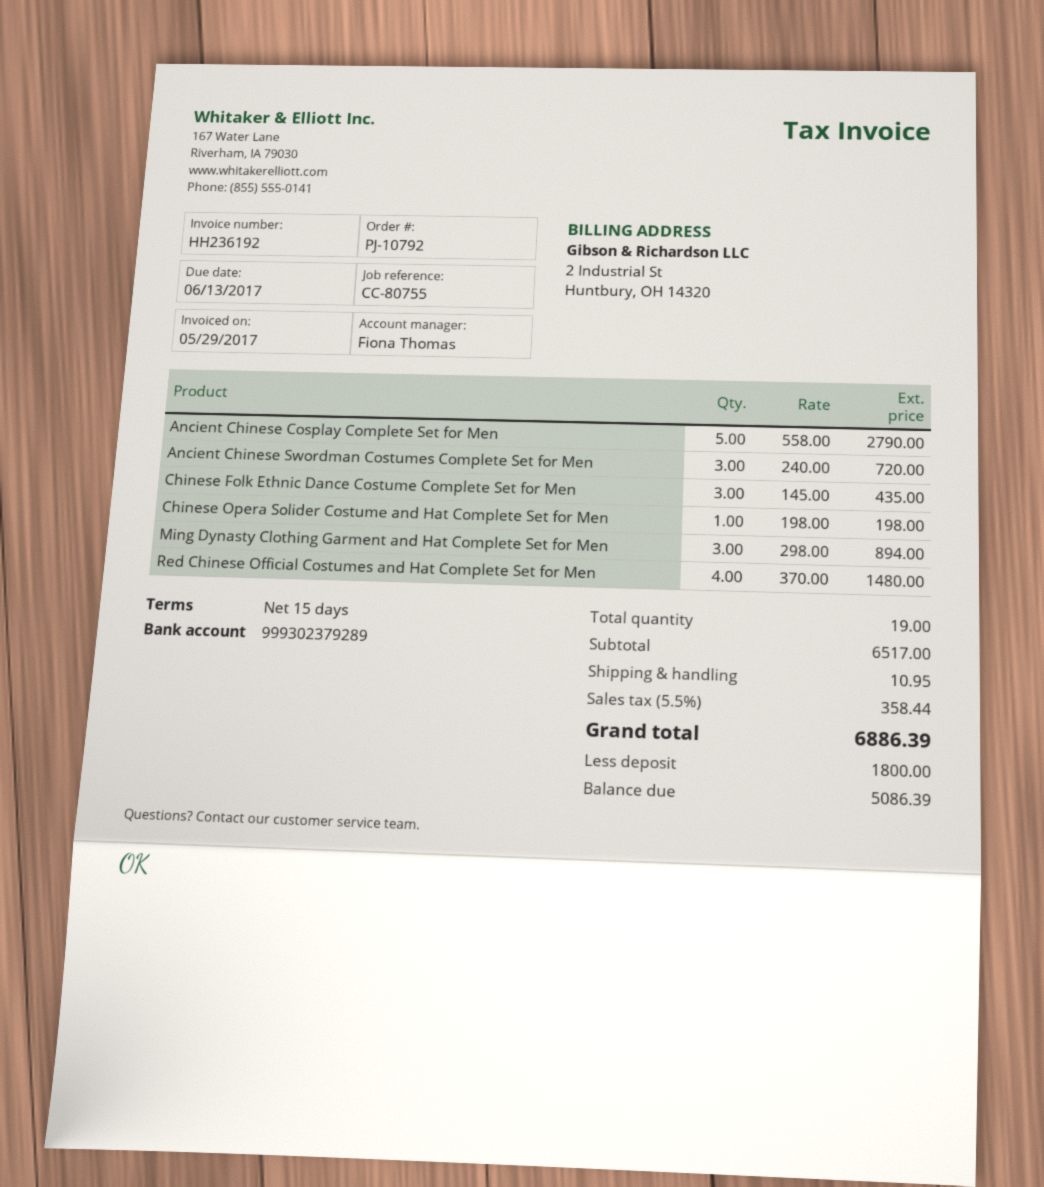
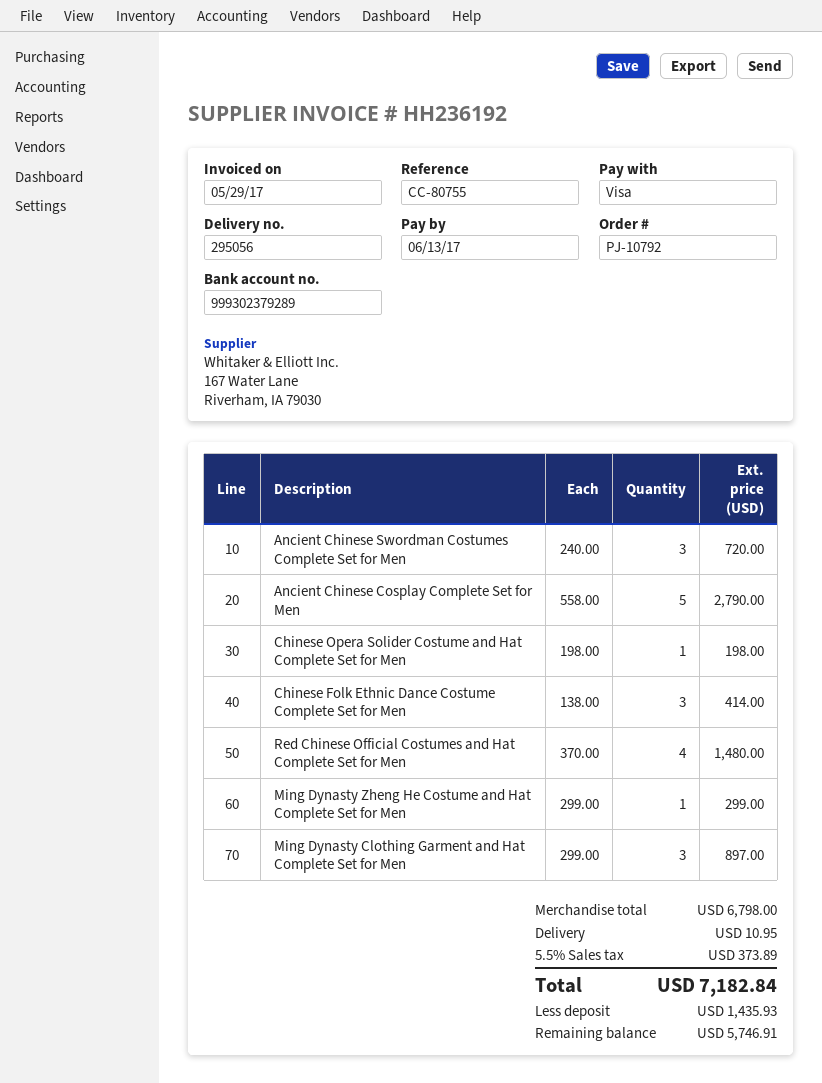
Chinese Folk Ethnic Dance Costume Complete Set for Men: 3 x 145.00 = 435.00 -> 3 x 138.00 = 414.00
Ming Dynasty Clothing Garment and Hat Complete Set for Men: 3 x 298.00 = 894.00 -> 3 x 299.00 = 897.00
Ming Dynasty Zheng He Costume and Hat Complete Set for Men: none -> 1 x 299.00 = 299.00
subtotal: 6517.00 -> 6798.00
tax: 5.5% = 358.44 -> 5.5% = 373.89
total: 6886.39 -> 7182.84
deposit: 1800.00 -> 1435.93
balance: 5086.39 -> 5746.91

